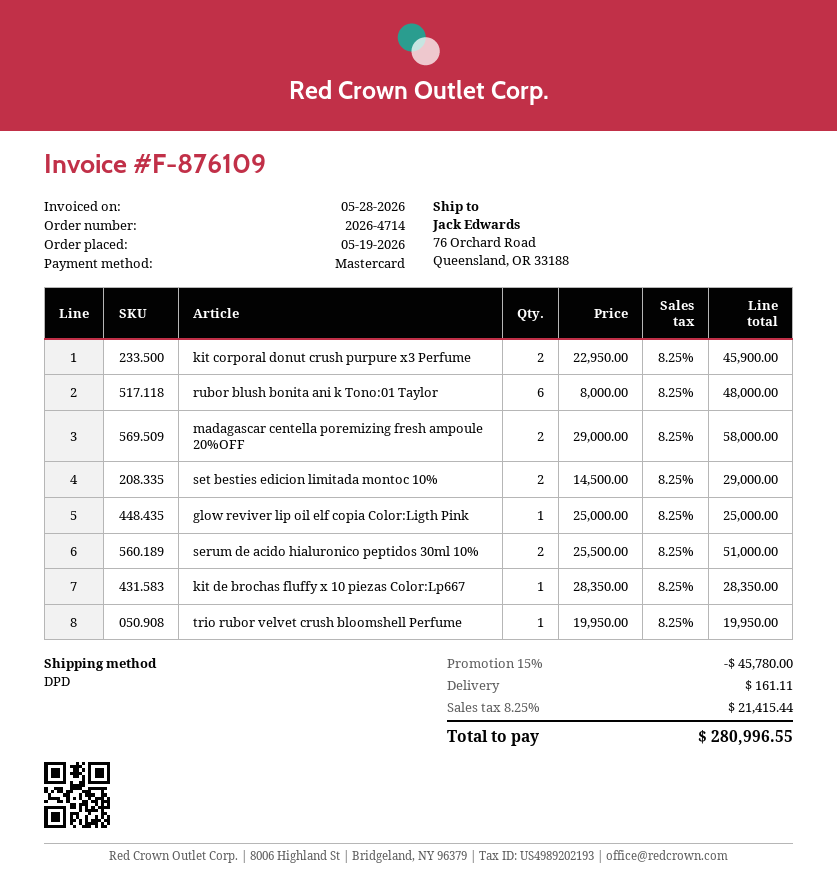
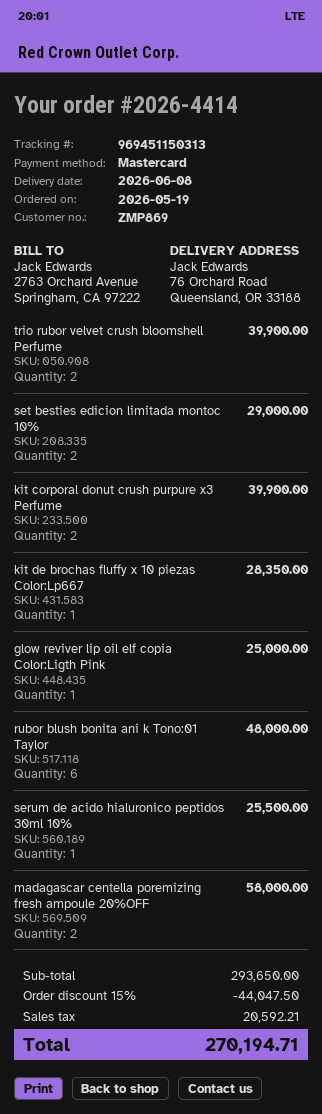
order number: 2026-4714 -> 2026-4414
kit corporal donut crush purpure x3 Perfume: 2 for 45900.00 -> 2 for 39900.00
serum de acido hialuronico peptidos 30ml 10%: 2 for 51000.00 -> 1 for 25500.00
trio rubor velvet crush bloomshell Perfume: 1 for 19950.00 -> 2 for 39900.00
discount: 15% = 45780.00 -> 15% = 44047.50
shipping: 161.11 -> none
tax: 21415.44 -> 20592.21
total: 280996.55 -> 270194.71

